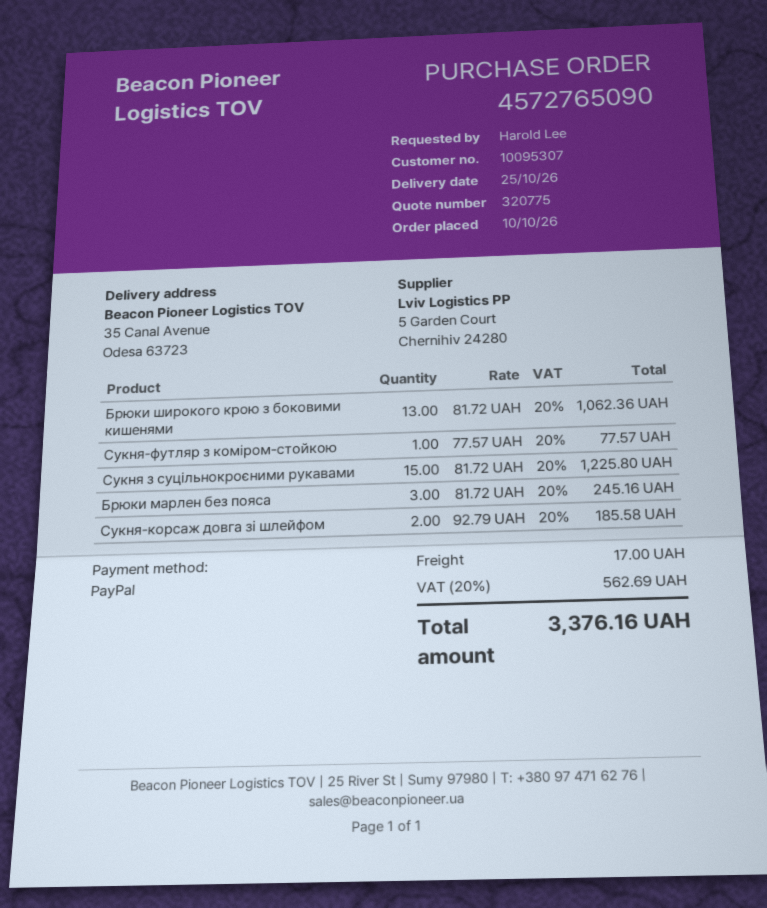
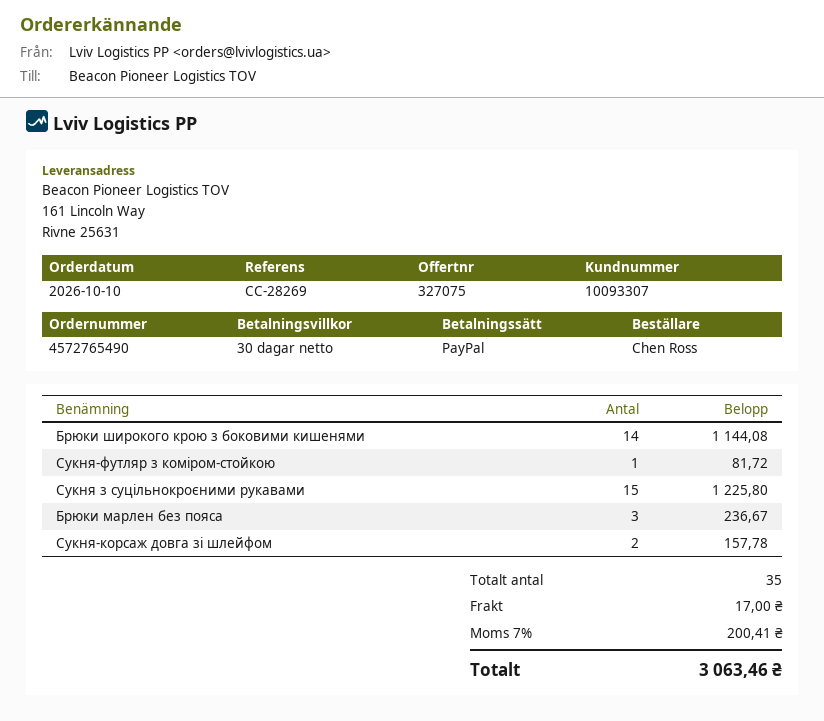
quote number: 320775 -> 327075
order number: 4572765090 -> 4572765490
customer number: 10095307 -> 10093307
ordered by: Harold Lee -> Chen Ross
ship to: 35 Canal Avenue, Odesa 63723 -> 161 Lincoln Way, Rivne 25631
Брюки широкого крою з боковими кишенями: 13 for 1062.36 -> 14 for 1144.08
Сукня-футляр з коміром-стойкою: 1 for 77.57 -> 1 for 81.72
Брюки марлен без пояса: 3 for 245.16 -> 3 for 236.67
Сукня-корсаж довга зі шлейфом: 2 for 185.58 -> 2 for 157.78
tax: 20% = 562.69 -> 7% = 200.41
total: 3376.16 -> 3063.46

